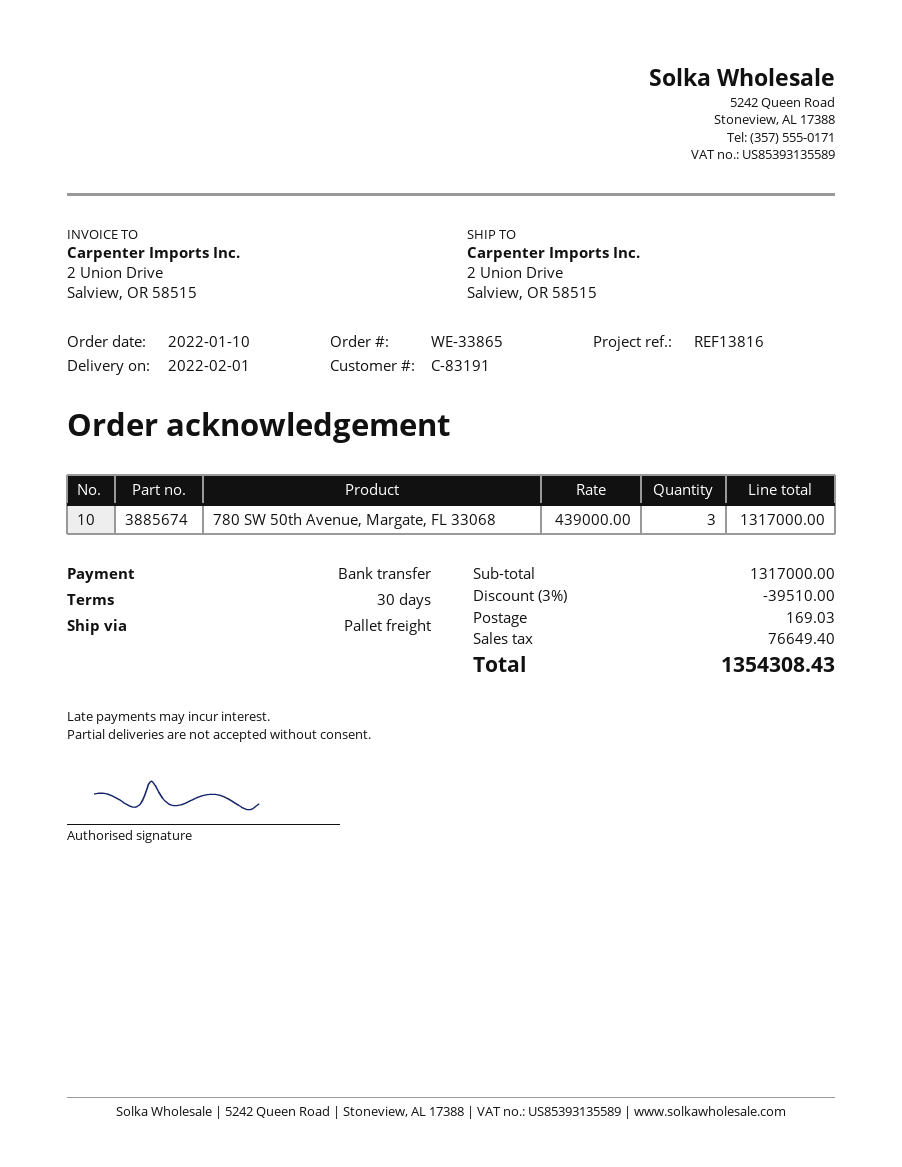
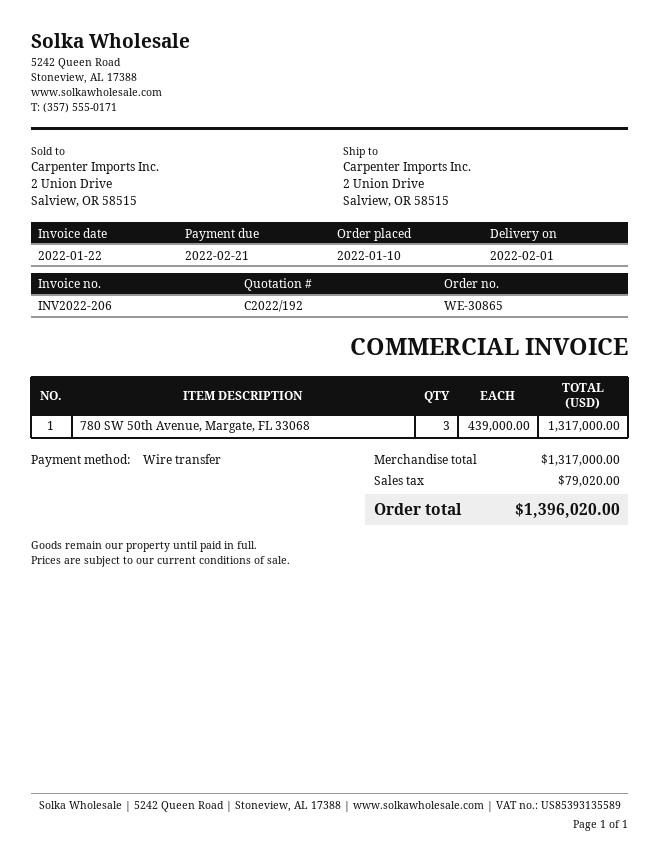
order number: WE-33865 -> WE-30865
discount: 3% = 39510.00 -> none
shipping: 169.03 -> none
tax: 76649.40 -> 79020.00
total: 1354308.43 -> 1396020.00

